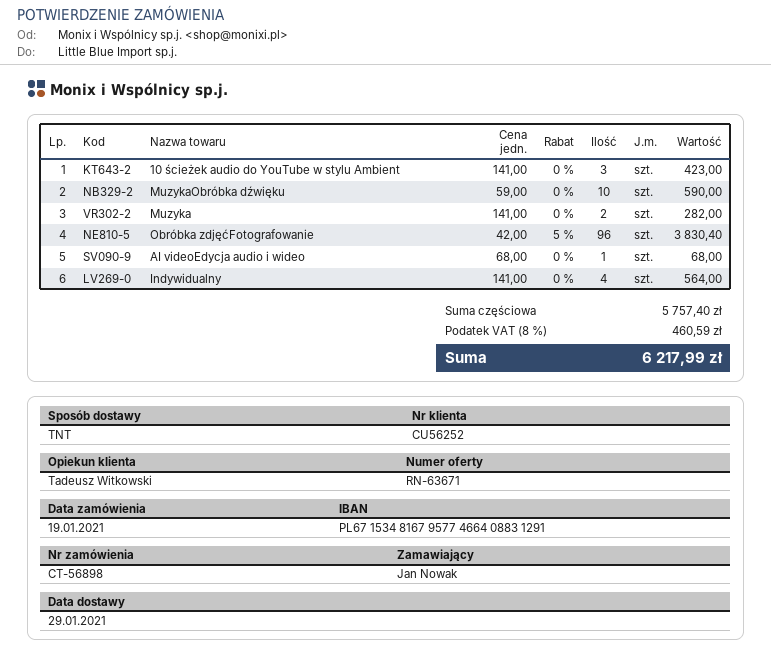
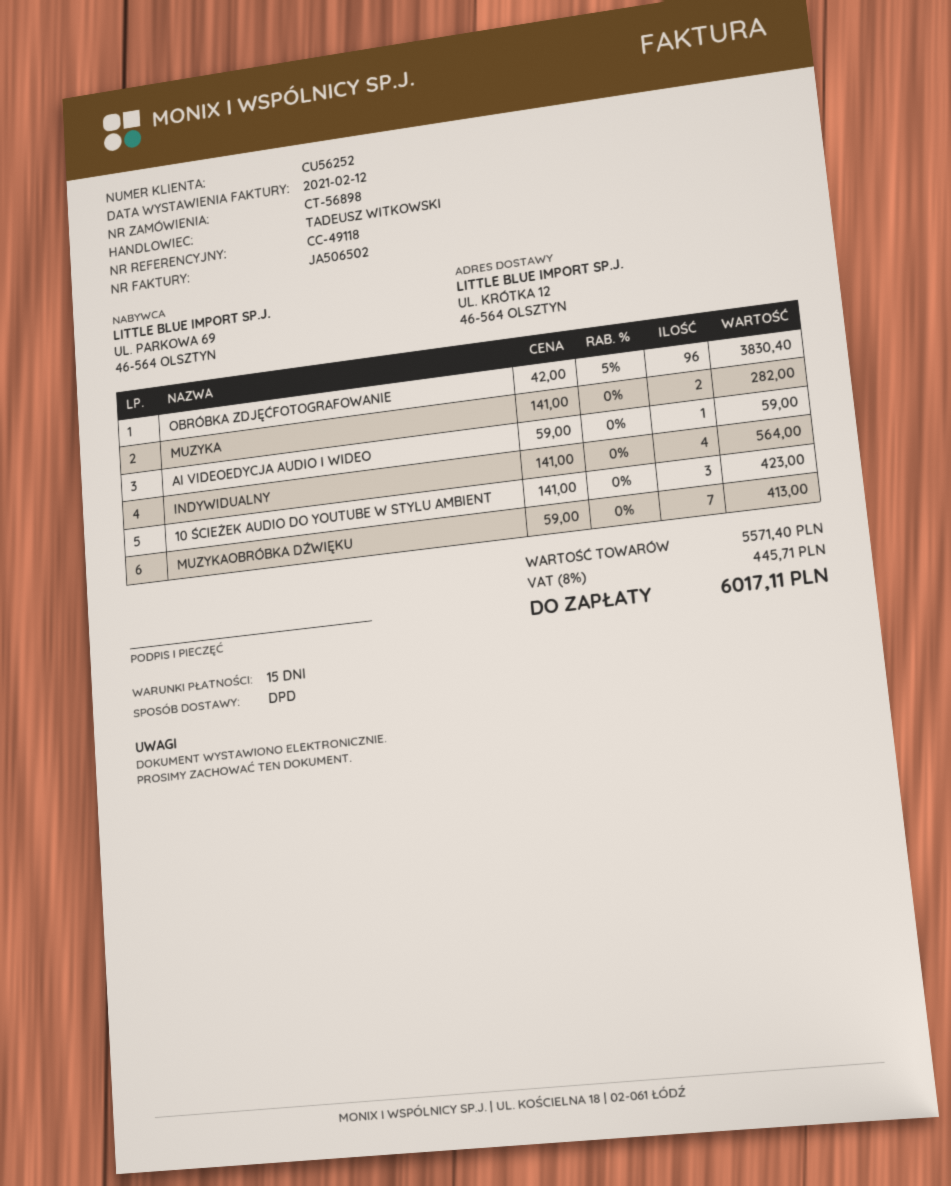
shipping method: TNT -> DPD
MuzykaObróbka dźwięku: 10 x 59.00 = 590.00 -> 7 x 59.00 = 413.00
AI videoEdycja audio i wideo: 1 x 68.00 = 68.00 -> 1 x 59.00 = 59.00
subtotal: 5757.40 -> 5571.40
tax: 8% = 460.59 -> 8% = 445.71
total: 6217.99 -> 6017.11

